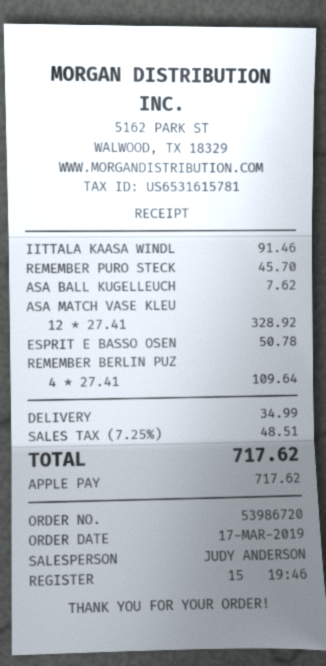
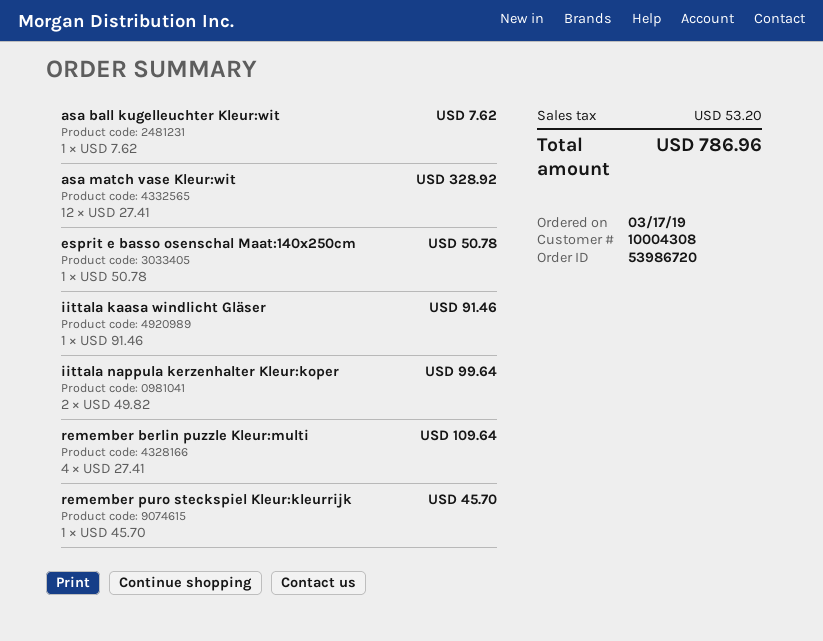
iittala nappula kerzenhalter Kleur:koper: none -> 2 x 49.82 = 99.64
shipping: 34.99 -> none
tax: 48.51 -> 53.20
total: 717.62 -> 786.96

